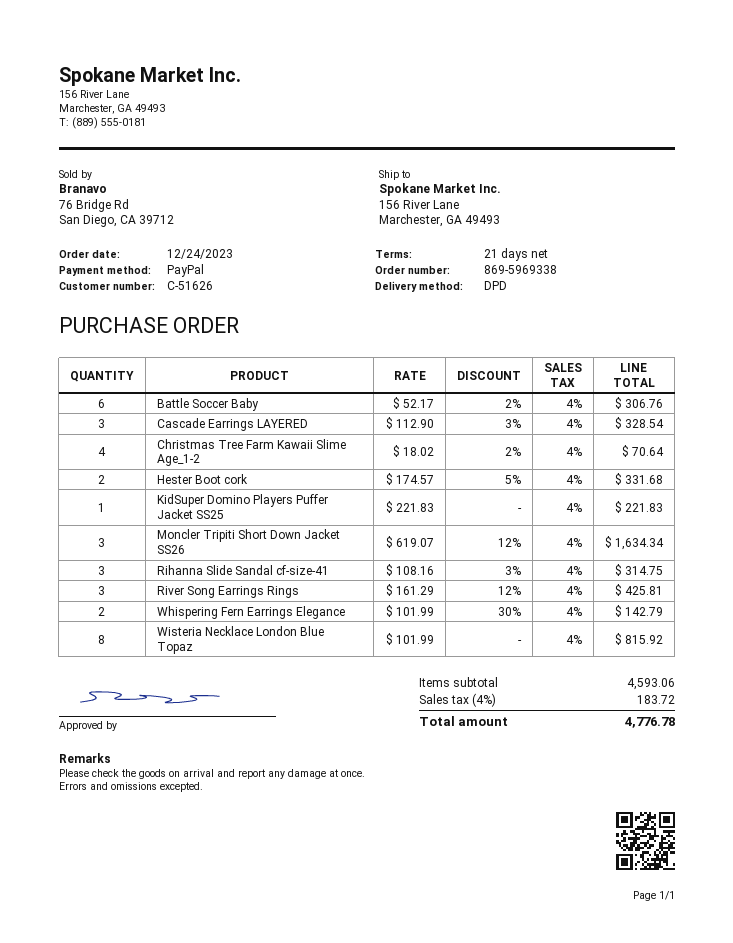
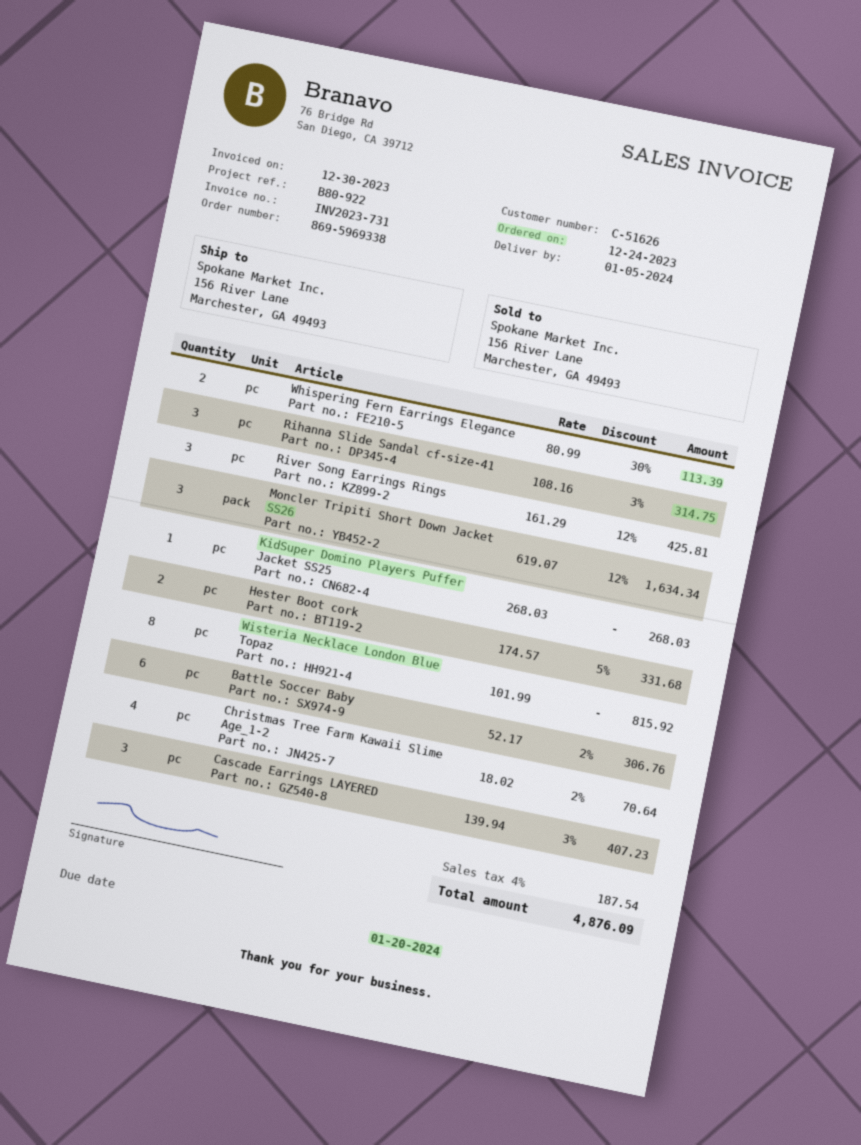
Cascade Earrings LAYERED: 3 x 112.90 - 3% = 328.54 -> 3 x 139.94 - 3% = 407.23
KidSuper Domino Players Puffer Jacket SS25: 1 x 221.83 = 221.83 -> 1 x 268.03 = 268.03
Whispering Fern Earrings Elegance: 2 x 101.99 - 30% = 142.79 -> 2 x 80.99 - 30% = 113.39
tax: 4% = 183.72 -> 4% = 187.54
total: 4776.78 -> 4876.09

